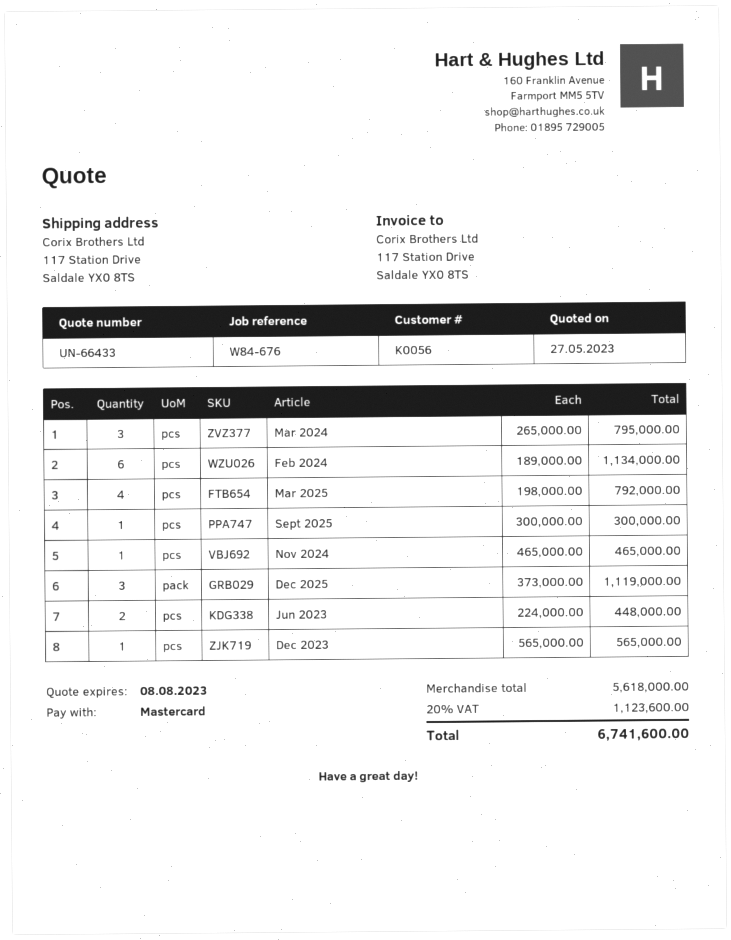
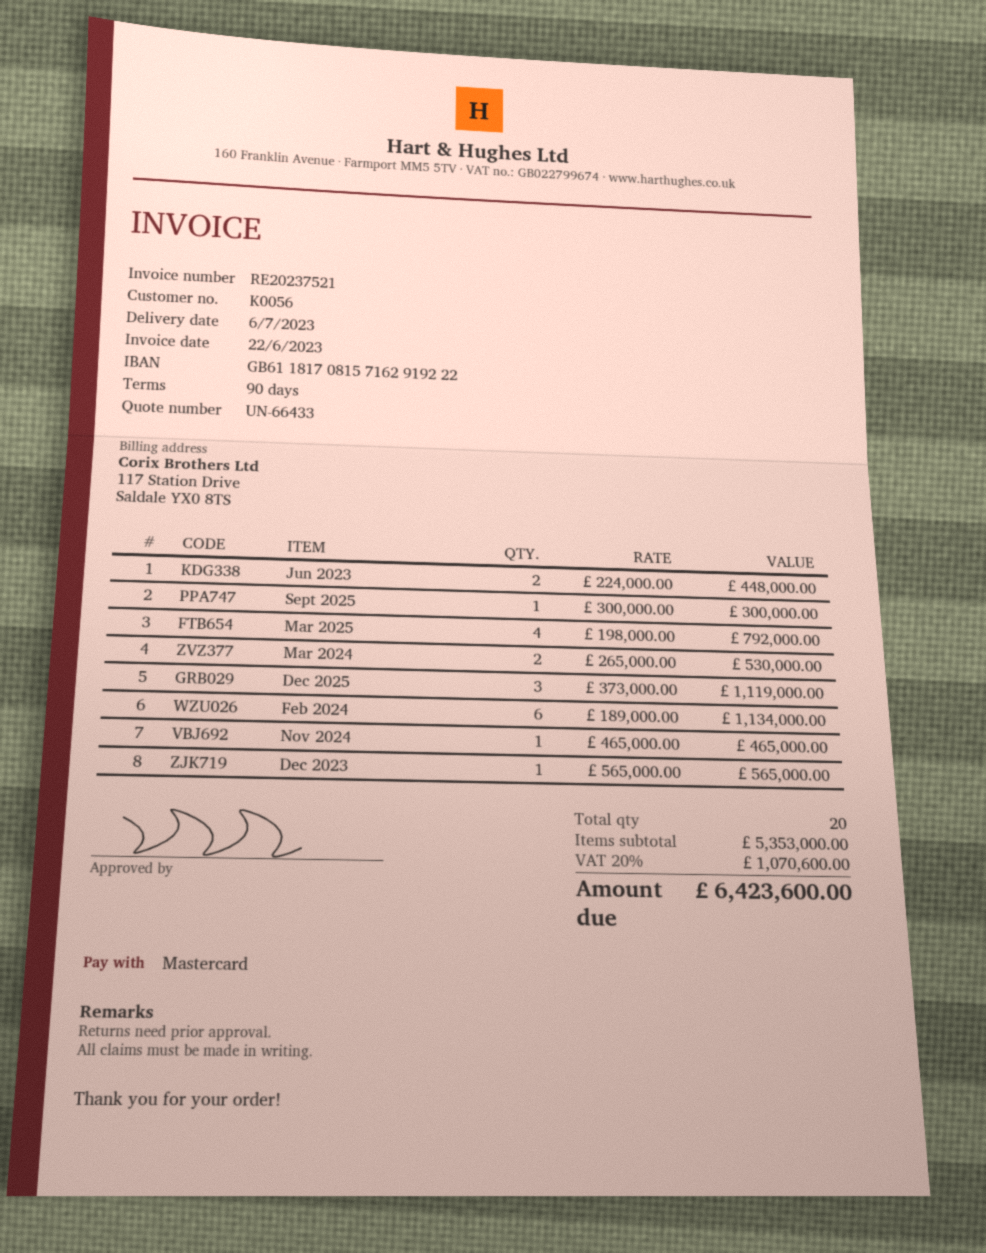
Mar 2024: 3 x 265000.00 = 795000.00 -> 2 x 265000.00 = 530000.00
subtotal: 5618000.00 -> 5353000.00
tax: 20% = 1123600.00 -> 20% = 1070600.00
total: 6741600.00 -> 6423600.00

